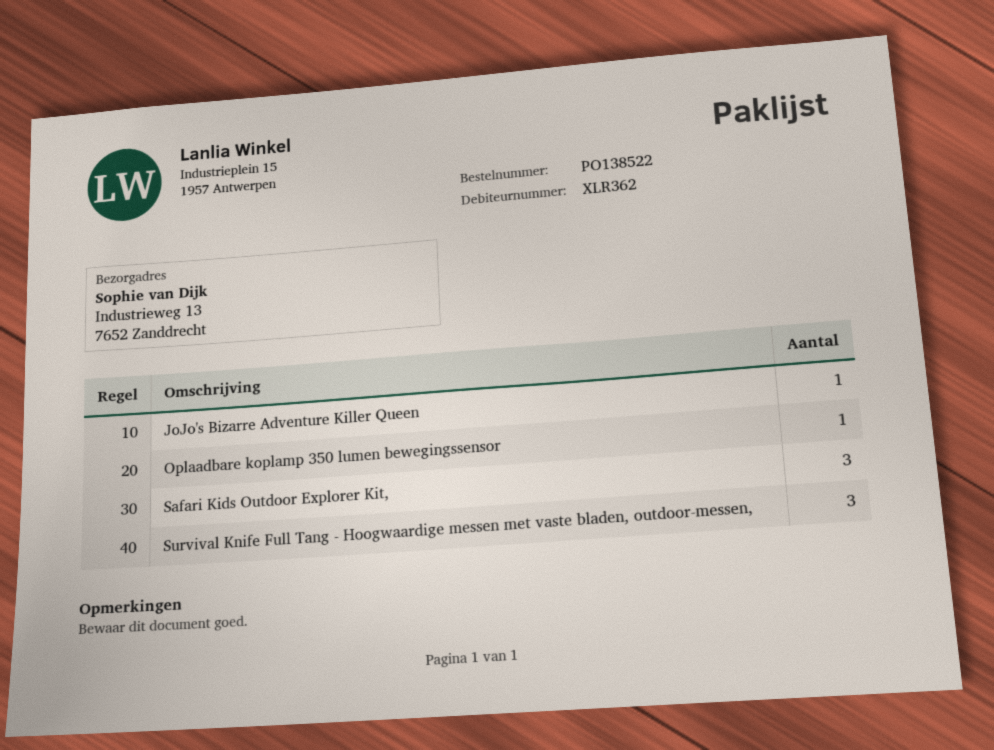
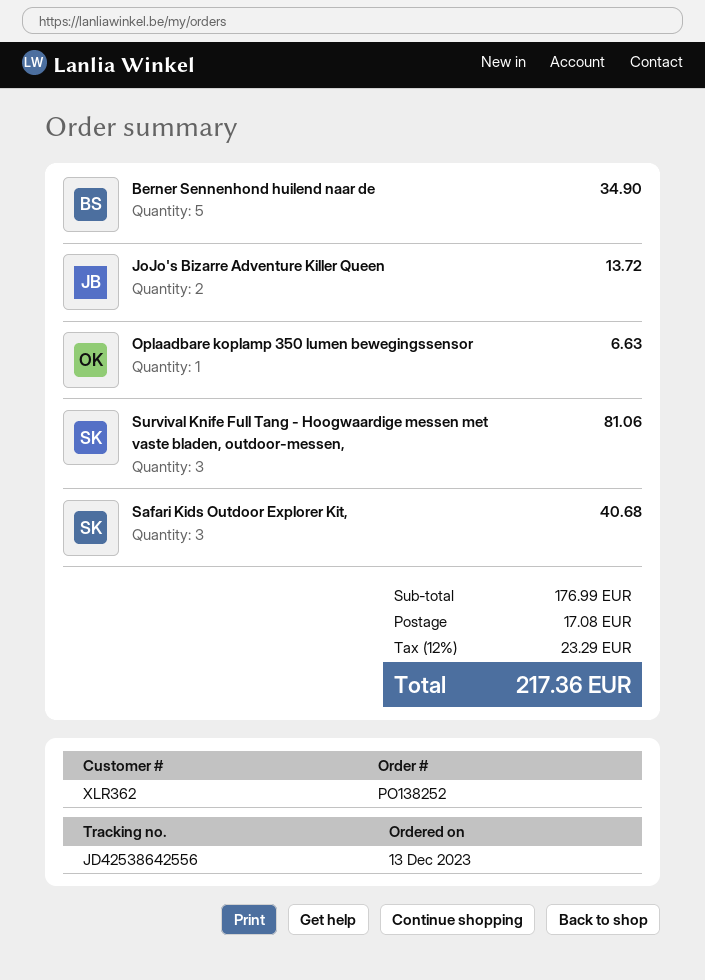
order number: PO138522 -> PO138252
JoJo's Bizarre Adventure Killer Queen: 1 -> 2
Berner Sennenhond huilend naar de: none -> 5

